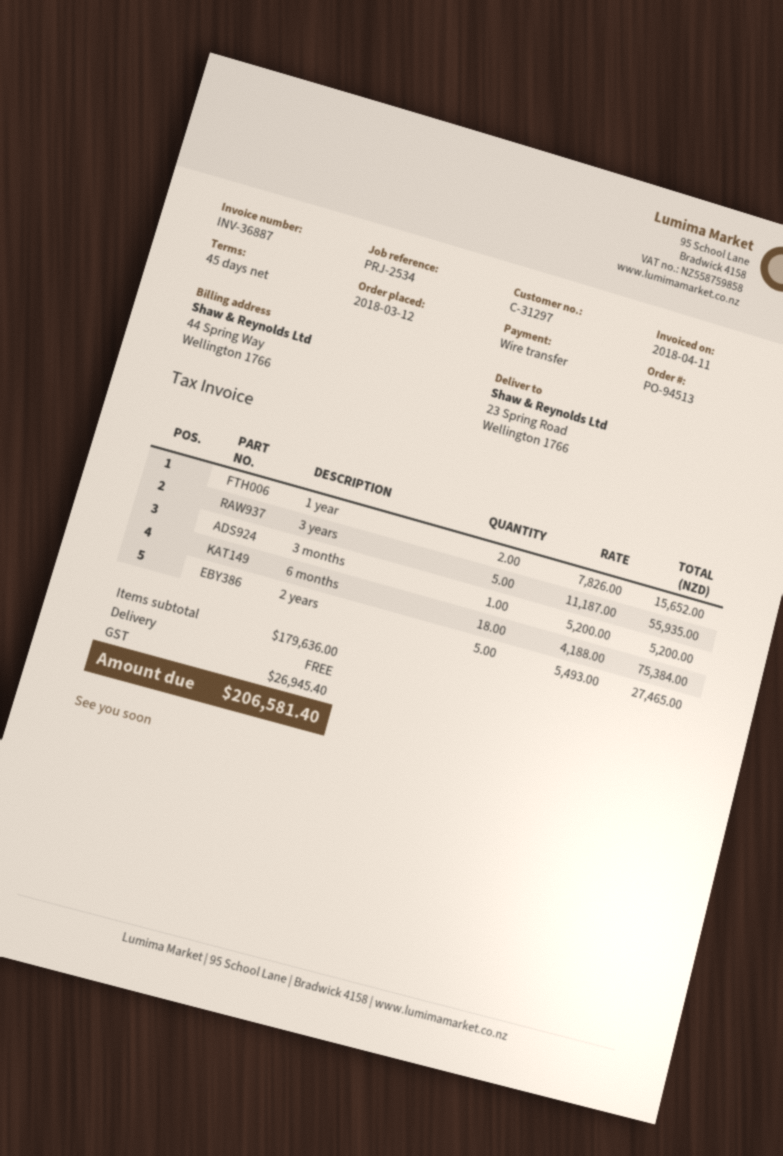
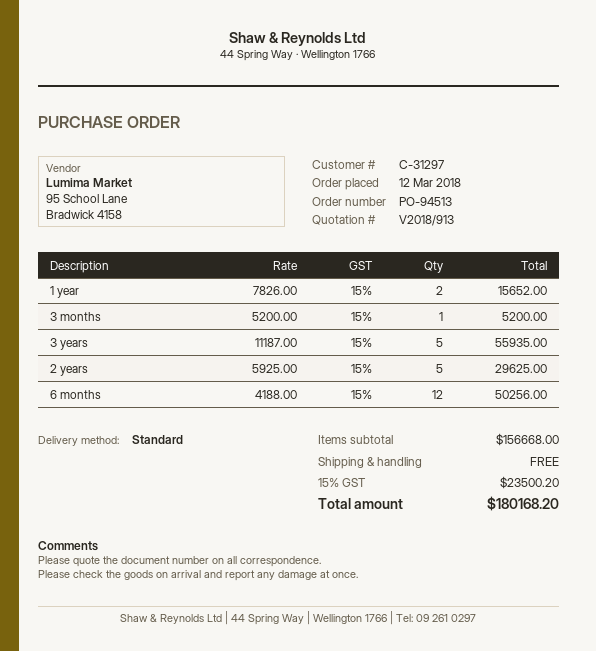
6 months: 18 x 4188.00 = 75384.00 -> 12 x 4188.00 = 50256.00
2 years: 5 x 5493.00 = 27465.00 -> 5 x 5925.00 = 29625.00
subtotal: 179636.00 -> 156668.00
tax: 26945.40 -> 23500.20
total: 206581.40 -> 180168.20

